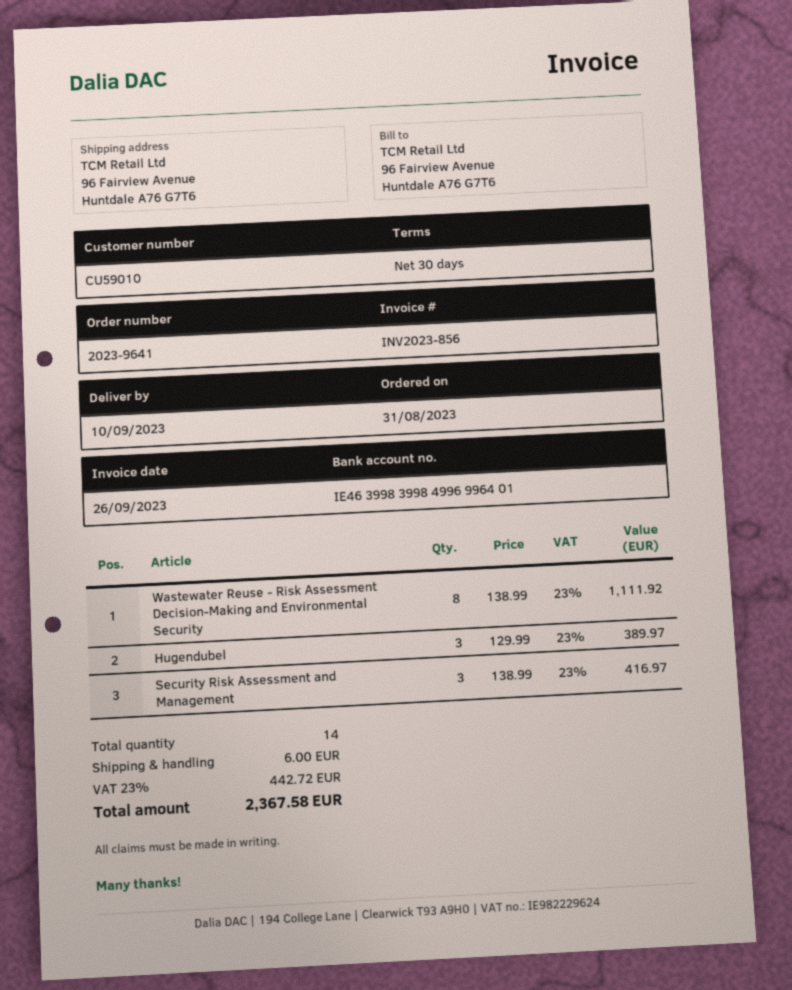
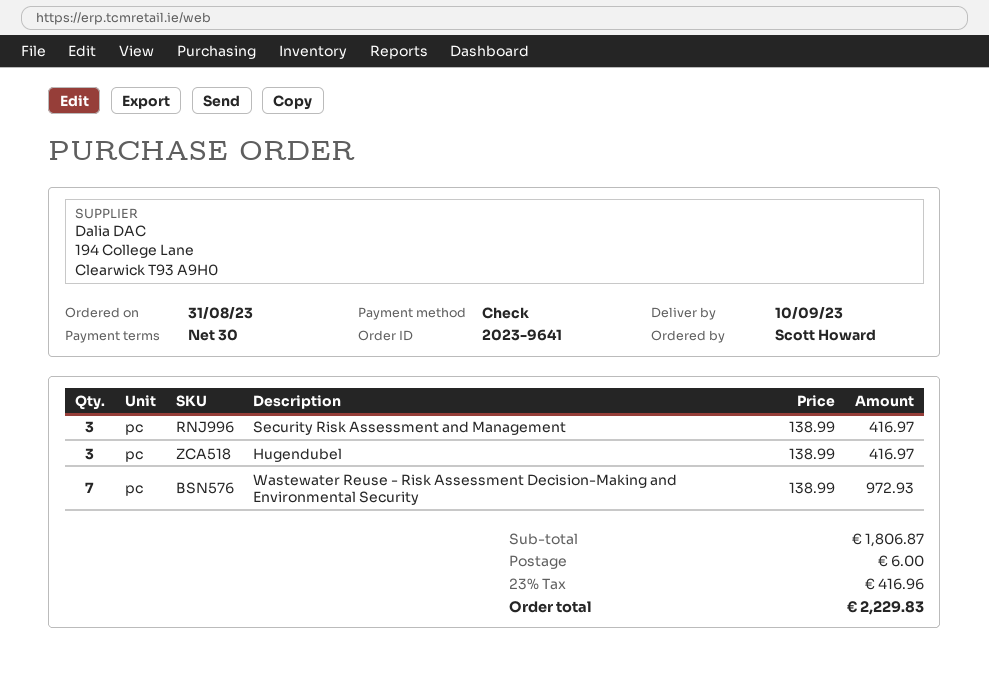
Wastewater Reuse - Risk Assessment Decision-Making and Environmental Security: 8 x 138.99 = 1111.92 -> 7 x 138.99 = 972.93
Hugendubel: 3 x 129.99 = 389.97 -> 3 x 138.99 = 416.97
tax: 23% = 442.72 -> 23% = 416.96
total: 2367.58 -> 2229.83

